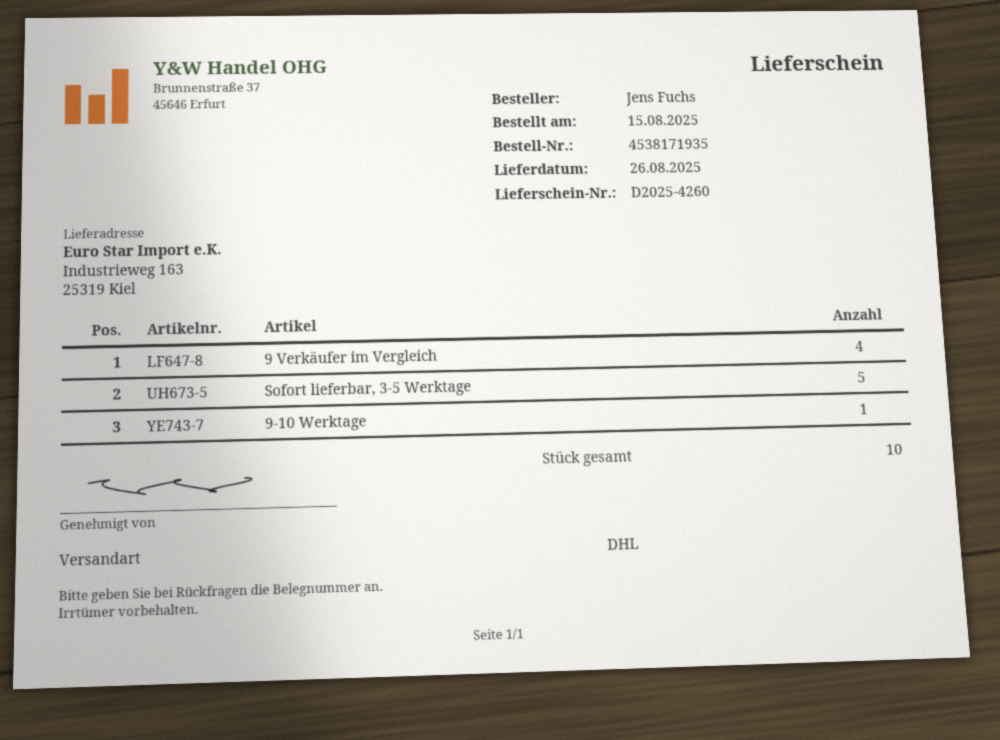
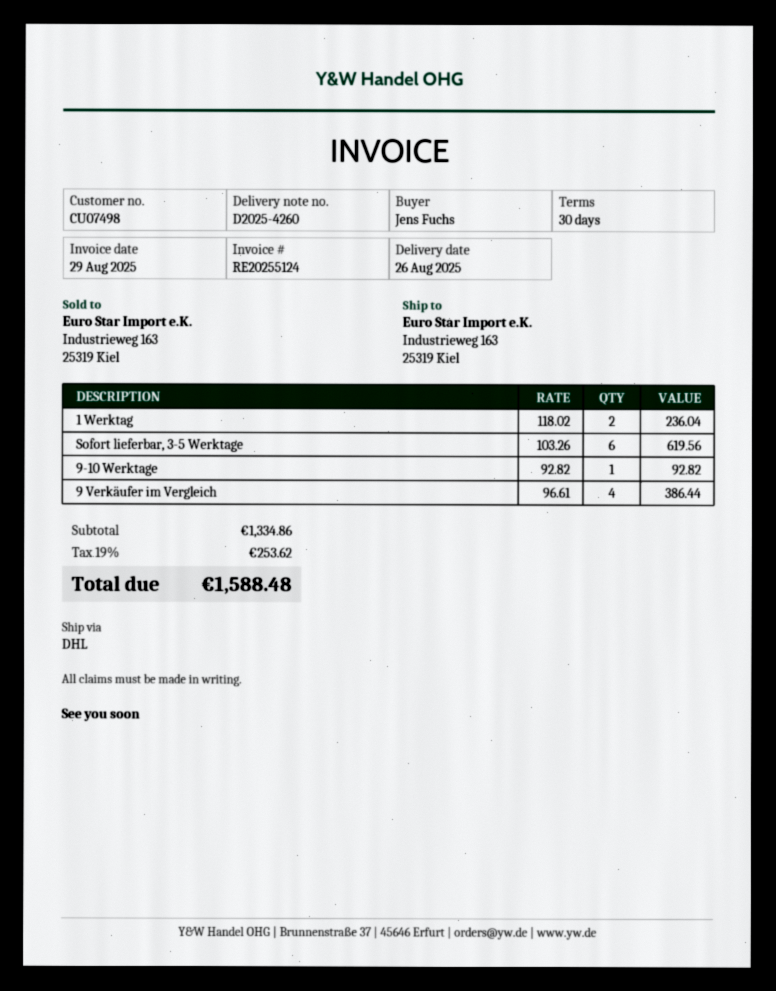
Sofort lieferbar, 3-5 Werktage: 5 -> 6
1 Werktag: none -> 2

